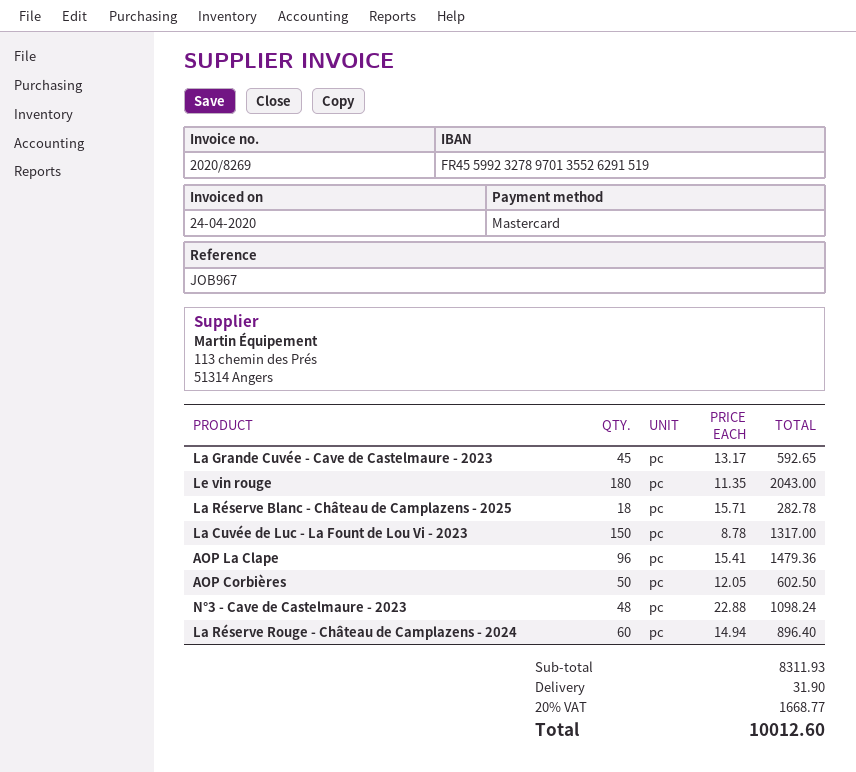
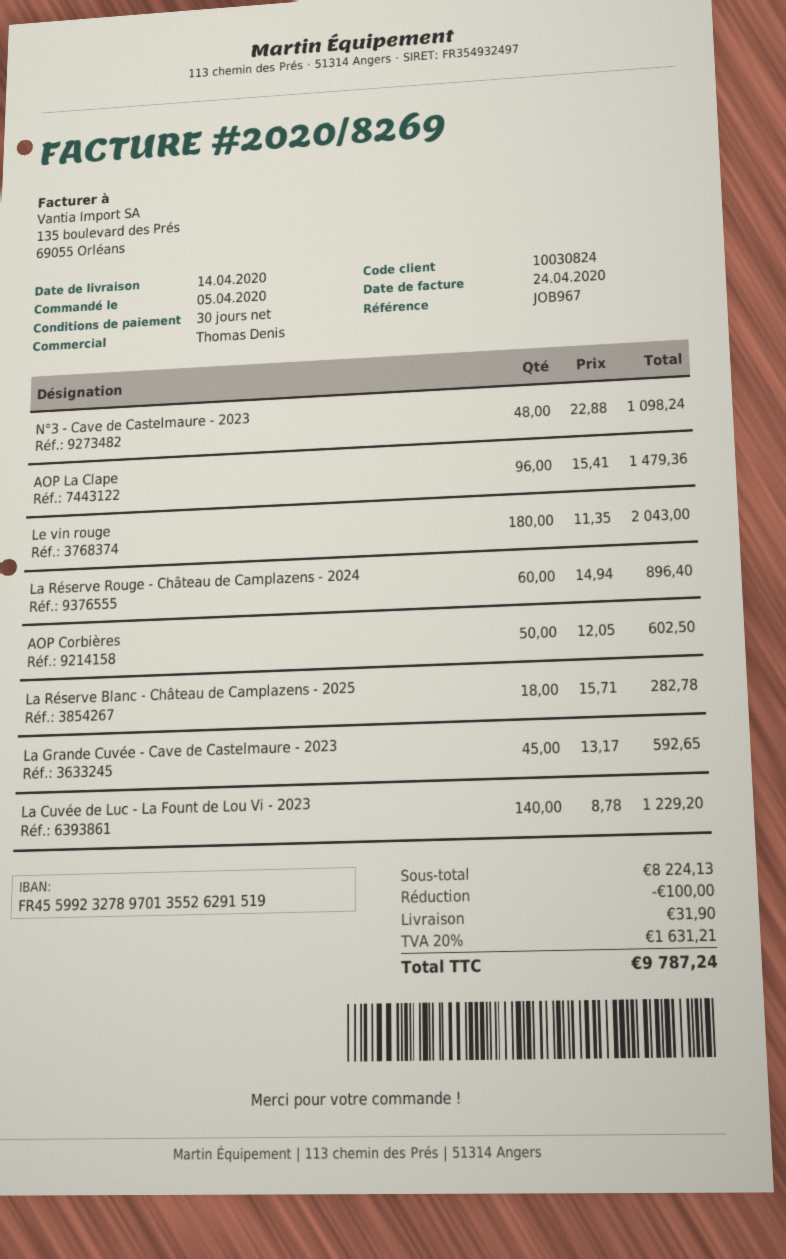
La Cuvée de Luc - La Fount de Lou Vi - 2023: 150 x 8.78 = 1317.00 -> 140 x 8.78 = 1229.20
subtotal: 8311.93 -> 8224.13
discount: none -> 100.00
tax: 20% = 1668.77 -> 20% = 1631.21
total: 10012.60 -> 9787.24

